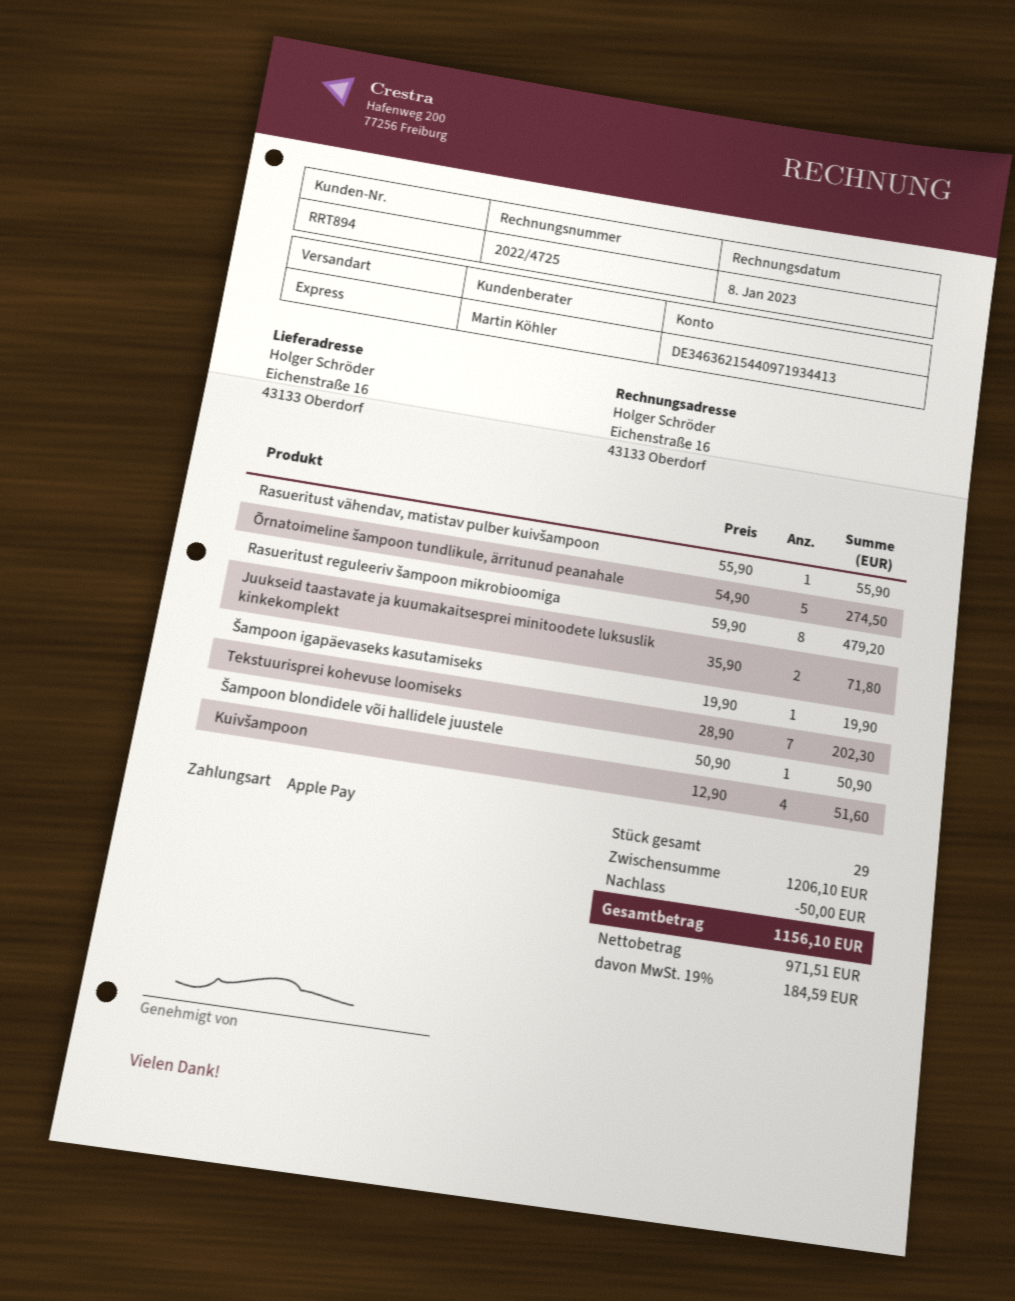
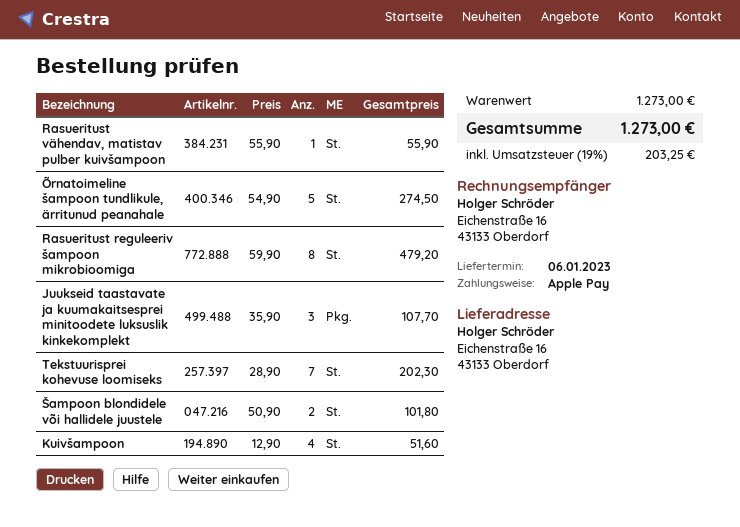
Juukseid taastavate ja kuumakaitsesprei minitoodete luksuslik kinkekomplekt: 2 x 35.90 = 71.80 -> 3 x 35.90 = 107.70
Šampoon igapäevaseks kasutamiseks: 1 x 19.90 = 19.90 -> none
Šampoon blondidele või hallidele juustele: 1 x 50.90 = 50.90 -> 2 x 50.90 = 101.80
subtotal: 1206.10 -> 1273.00
discount: 50.00 -> none
tax: 19% = 184.59 -> 19% = 203.25
total: 1156.10 -> 1273.00

